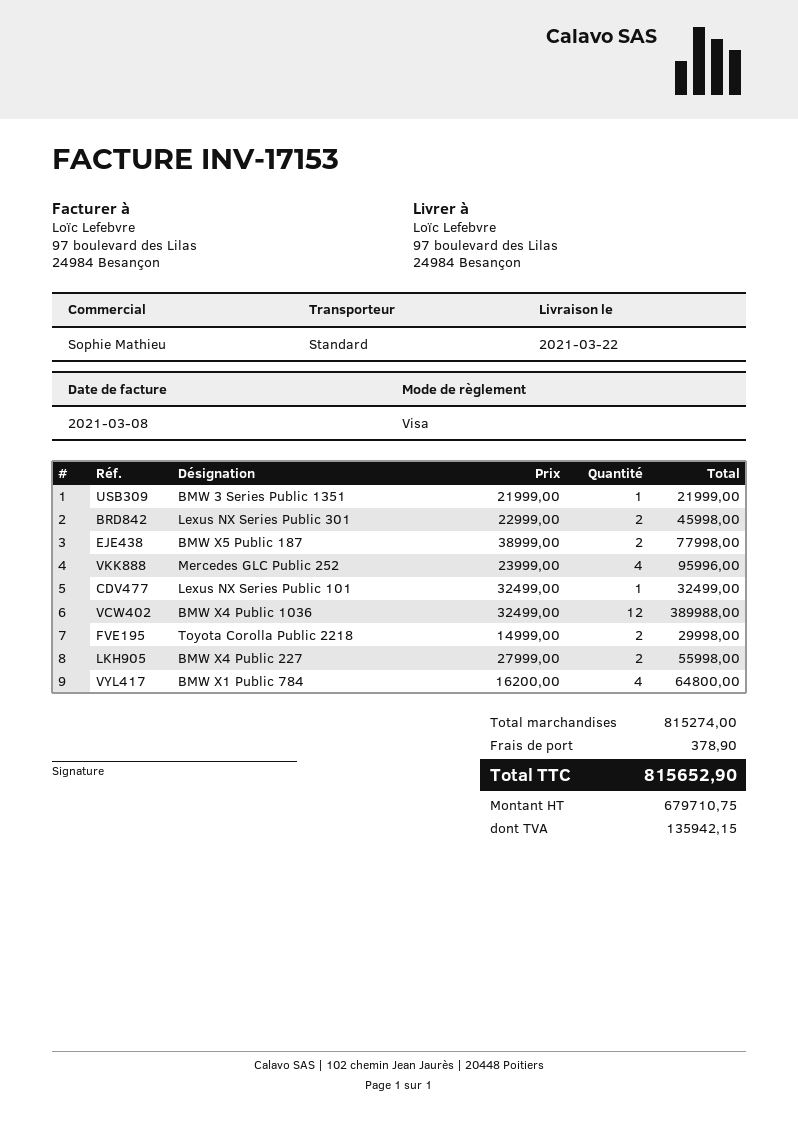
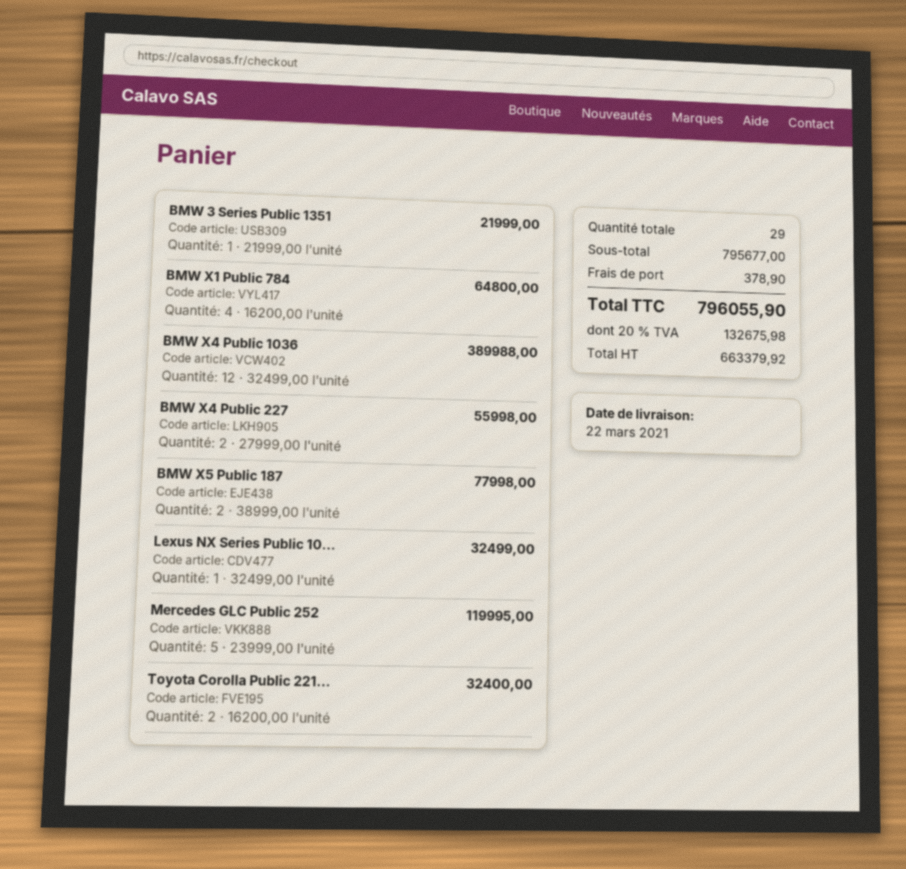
Lexus NX Series Public 301: 2 x 22999.00 = 45998.00 -> none
Mercedes GLC Public 252: 4 x 23999.00 = 95996.00 -> 5 x 23999.00 = 119995.00
Toyota Corolla Public 2218: 2 x 14999.00 = 29998.00 -> 2 x 16200.00 = 32400.00
subtotal: 815274.00 -> 795677.00
net: 679710.75 -> 663379.92
tax: 135942.15 -> 132675.98
total: 815652.90 -> 796055.90

